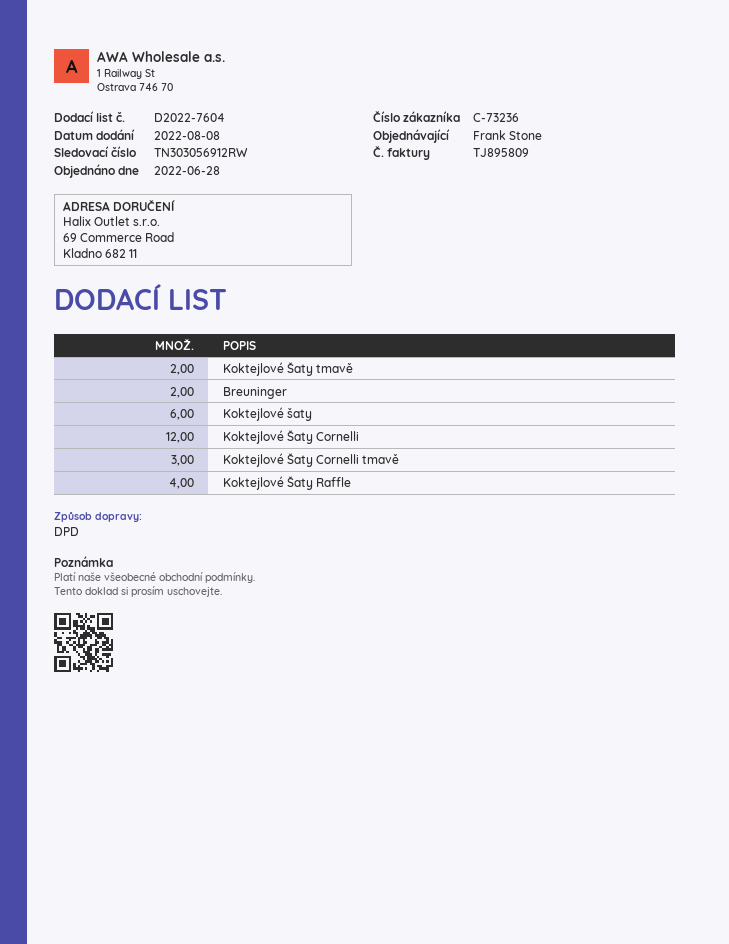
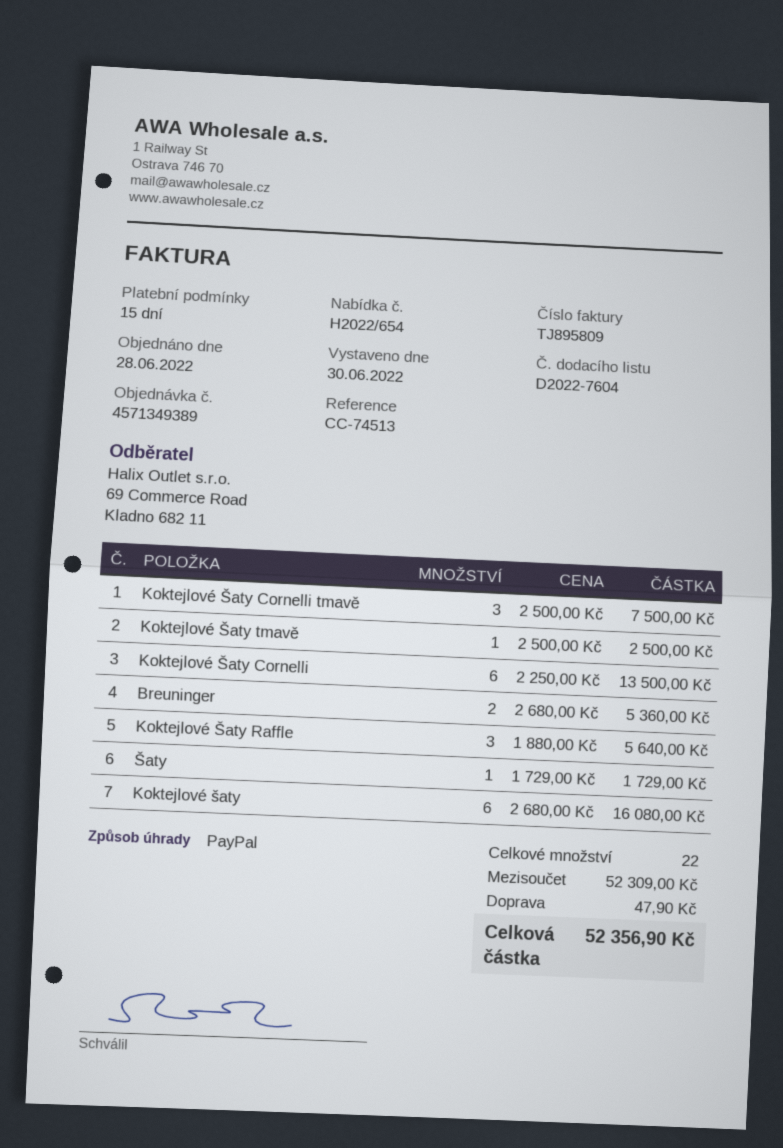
Koktejlové Šaty tmavě: 2 -> 1
Koktejlové Šaty Cornelli: 12 -> 6
Koktejlové Šaty Raffle: 4 -> 3
Šaty: none -> 1

